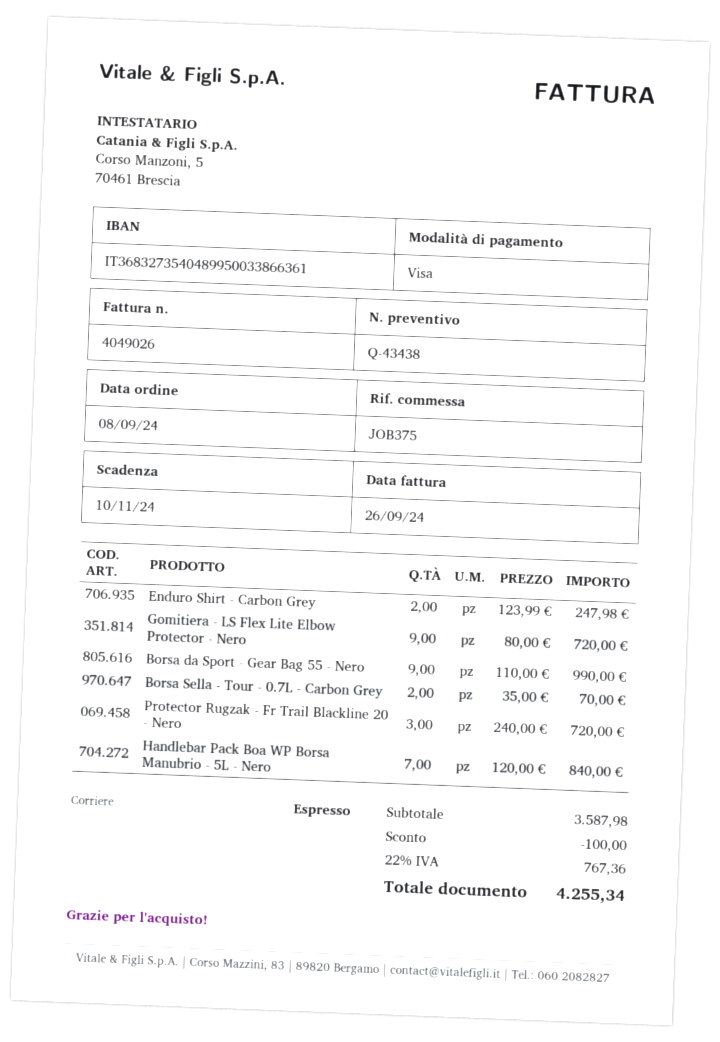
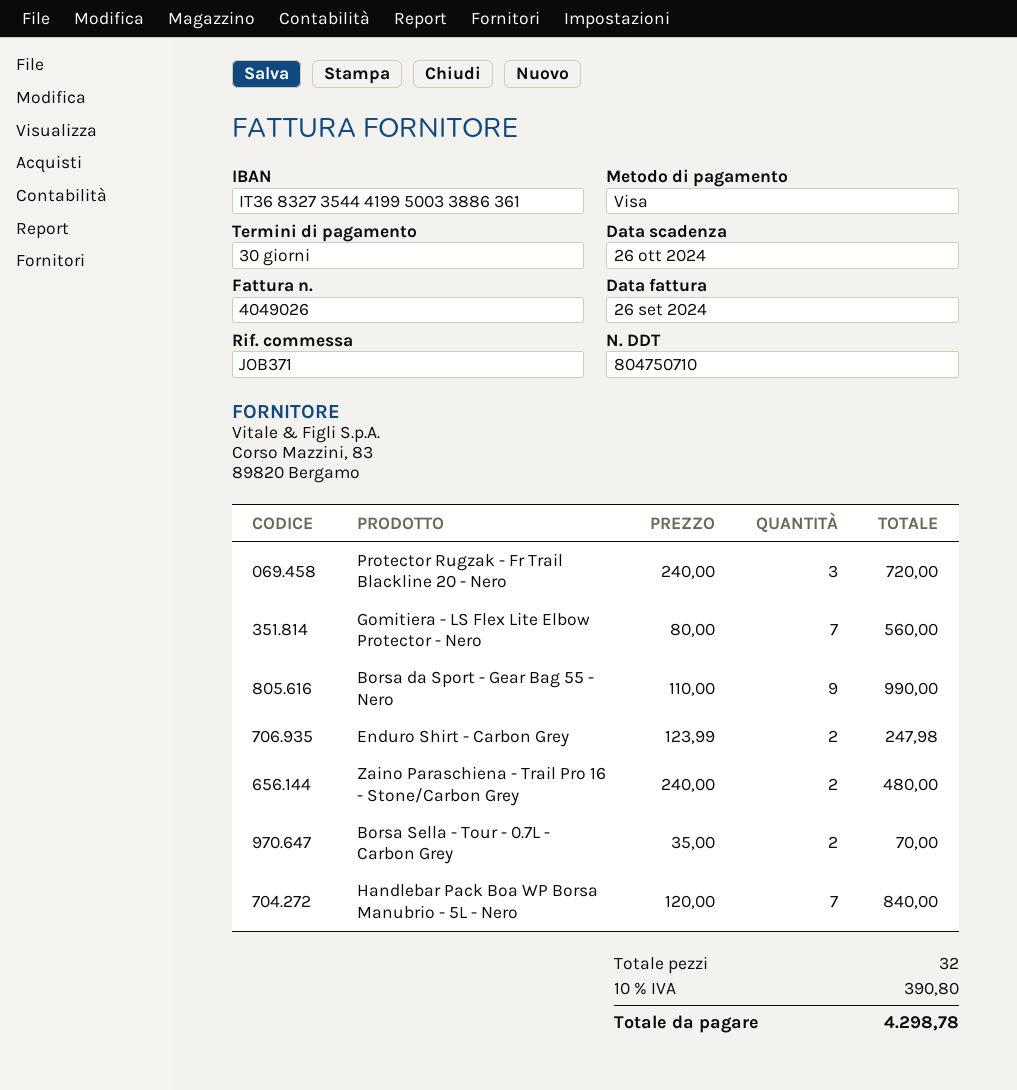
due date: 2024-11-10 -> 2024-10-26
reference: JOB375 -> JOB371
bank account: IT3683273540489950033866361 -> IT3683273544419950033886361
Gomitiera - LS Flex Lite Elbow Protector - Nero: 9 x 80.00 = 720.00 -> 7 x 80.00 = 560.00
Zaino Paraschiena - Trail Pro 16 - Stone/Carbon Grey: none -> 2 x 240.00 = 480.00
discount: 100.00 -> none
tax: 22% = 767.36 -> 10% = 390.80
total: 4255.34 -> 4298.78

